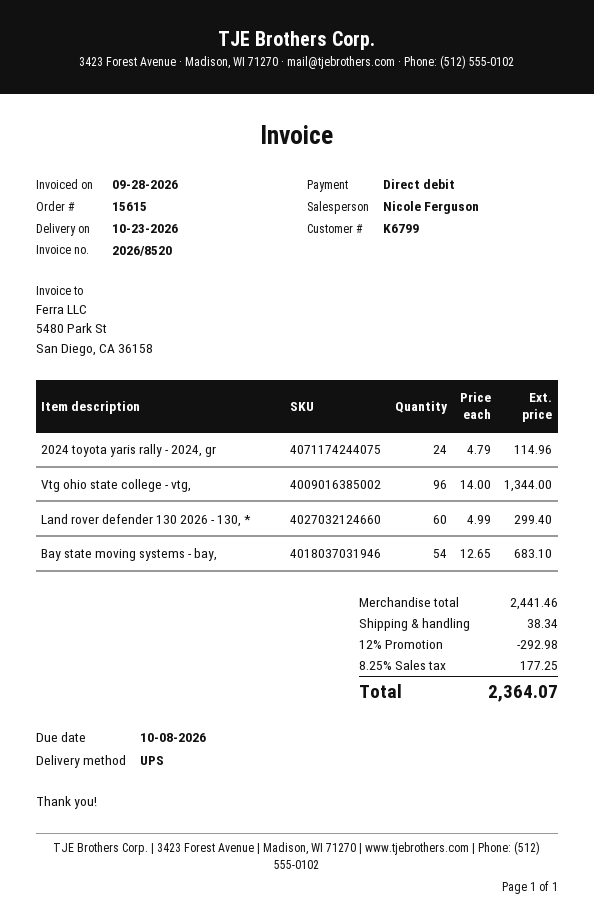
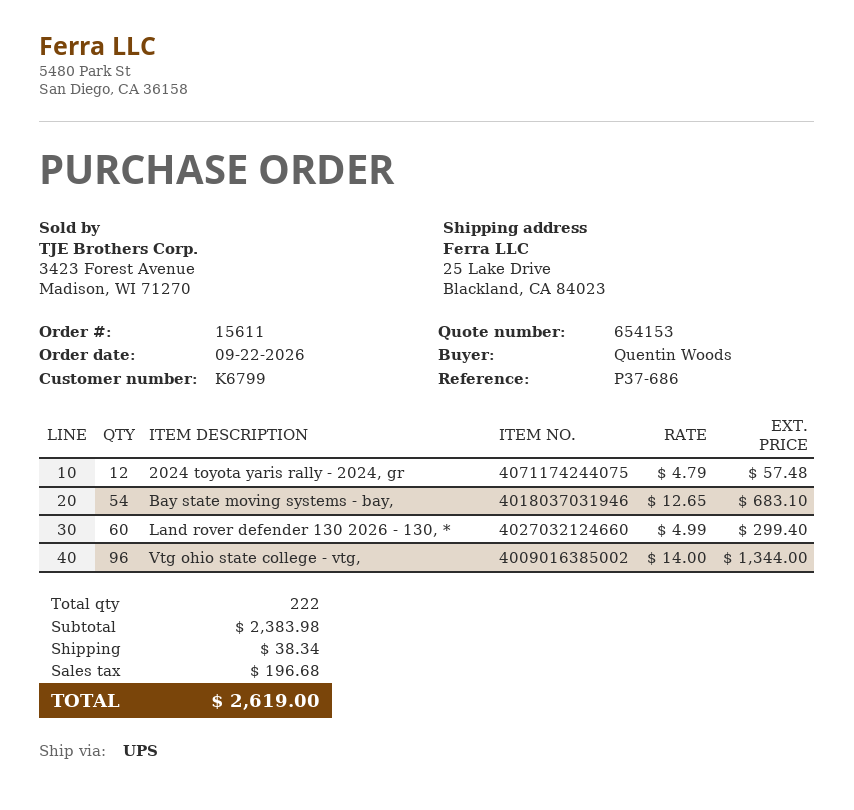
order number: 15615 -> 15611
2024 toyota yaris rally - 2024, gr: 24 x 4.79 = 114.96 -> 12 x 4.79 = 57.48
subtotal: 2441.46 -> 2383.98
discount: 12% = 292.98 -> none
tax: 177.25 -> 196.68
total: 2364.07 -> 2619.00

